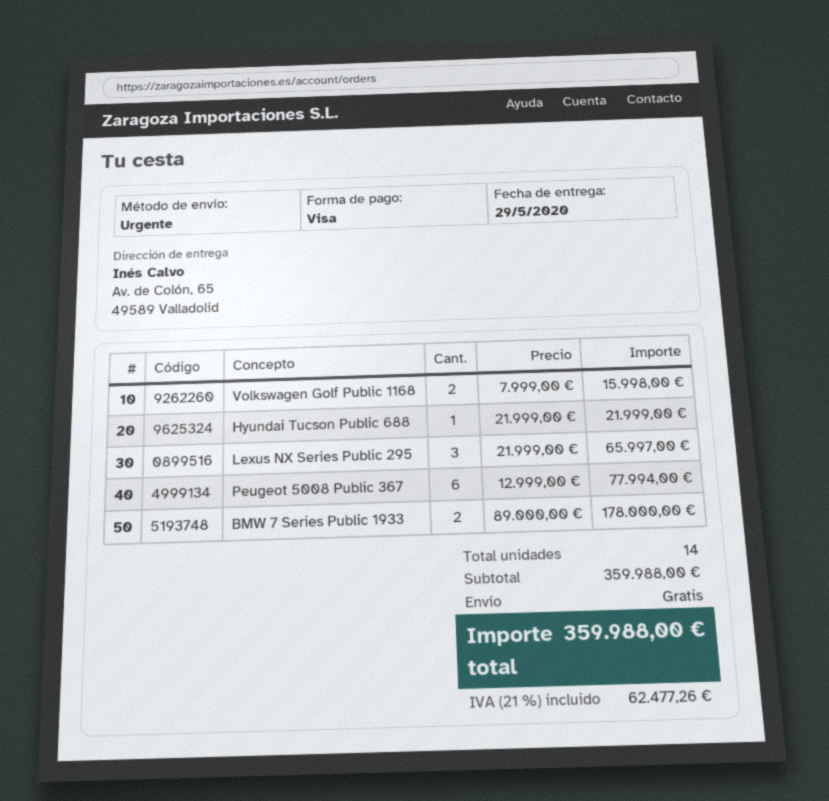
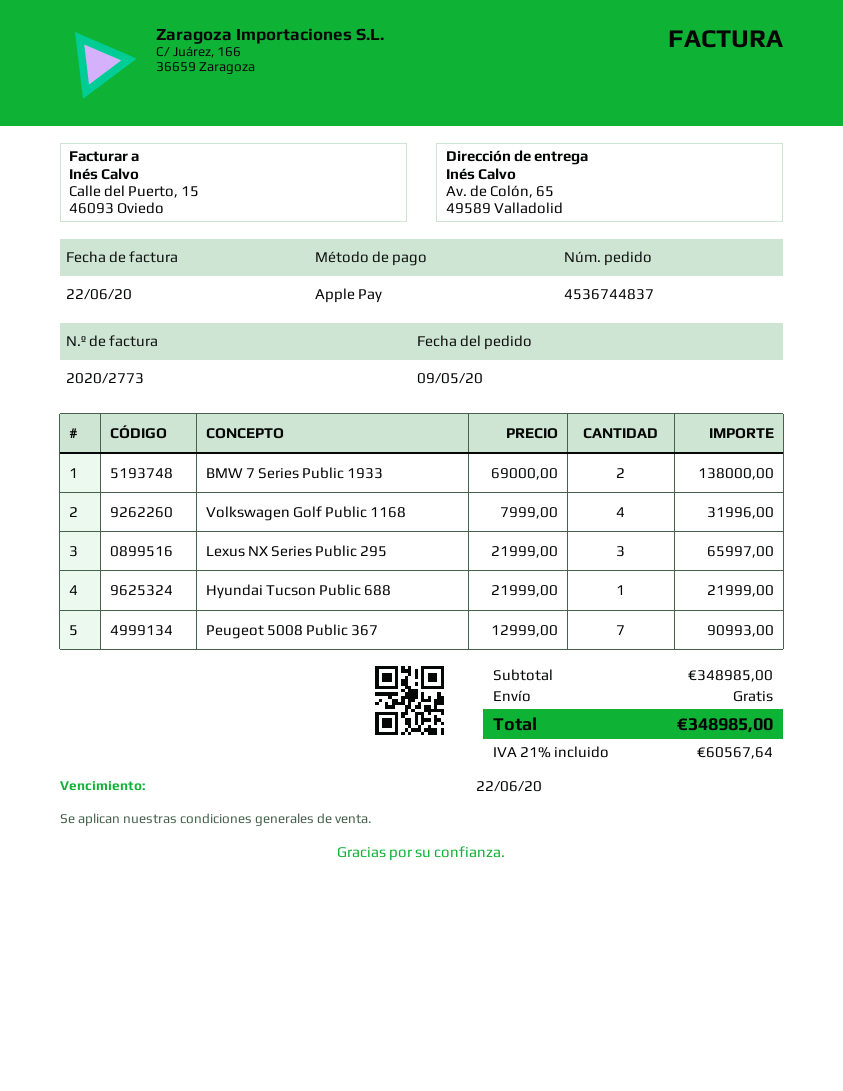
payment method: Visa -> Apple Pay
Volkswagen Golf Public 1168: 2 x 7999.00 = 15998.00 -> 4 x 7999.00 = 31996.00
Peugeot 5008 Public 367: 6 x 12999.00 = 77994.00 -> 7 x 12999.00 = 90993.00
BMW 7 Series Public 1933: 2 x 89000.00 = 178000.00 -> 2 x 69000.00 = 138000.00
subtotal: 359988.00 -> 348985.00
tax: 21% = 62477.26 -> 21% = 60567.64
total: 359988.00 -> 348985.00

